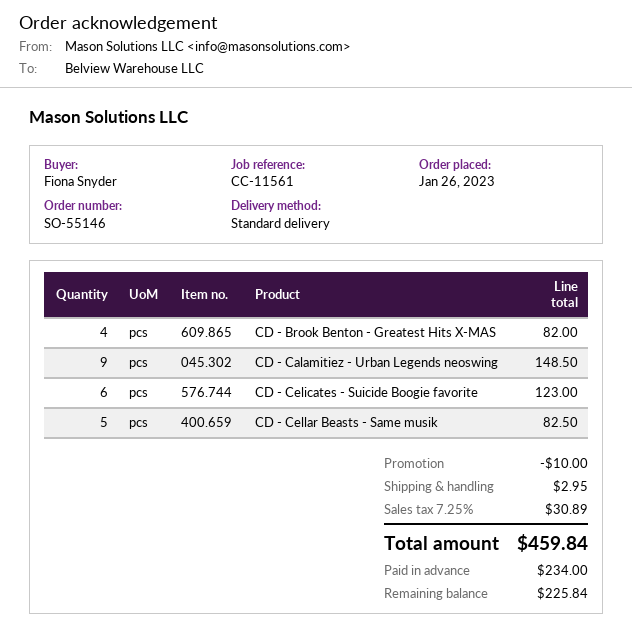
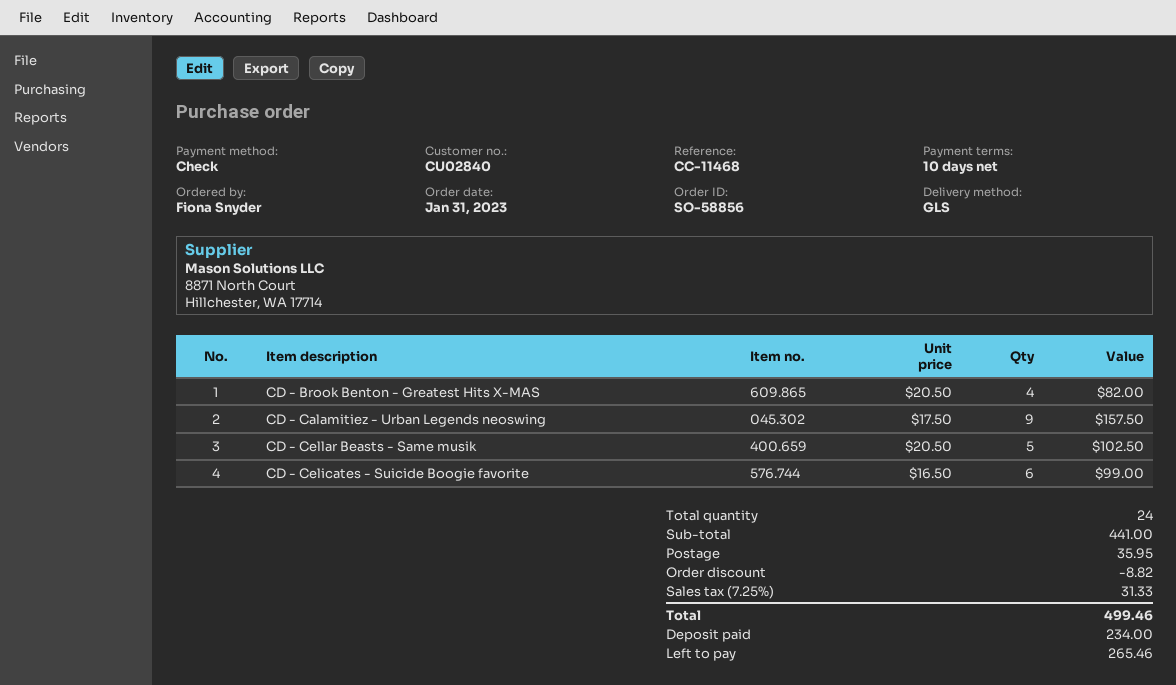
order number: SO-55146 -> SO-58856
order date: 2023-01-26 -> 2023-01-31
reference: CC-11561 -> CC-11468
shipping method: standard -> GLS
CD - Calamitiez - Urban Legends neoswing: 9 for 148.50 -> 9 for 157.50
CD - Celicates - Suicide Boogie favorite: 6 for 123.00 -> 6 for 99.00
CD - Cellar Beasts - Same musik: 5 for 82.50 -> 5 for 102.50
discount: 10.00 -> 8.82
shipping: 2.95 -> 35.95
tax: 7.25% = 30.89 -> 7.25% = 31.33
total: 459.84 -> 499.46
balance: 225.84 -> 265.46

